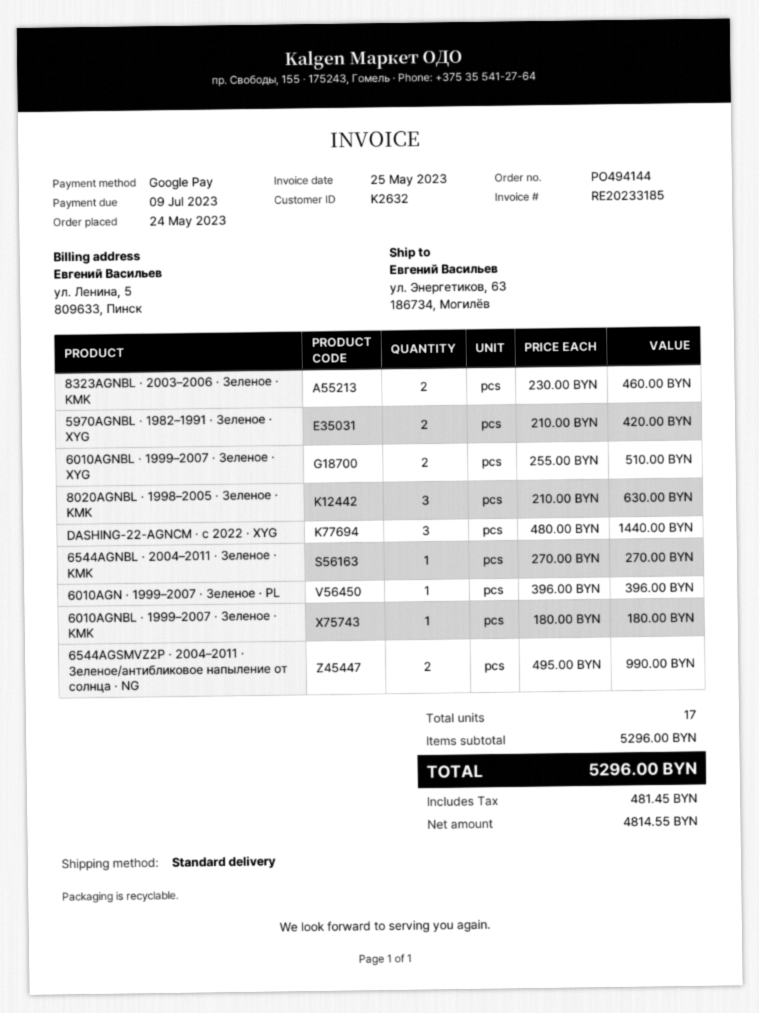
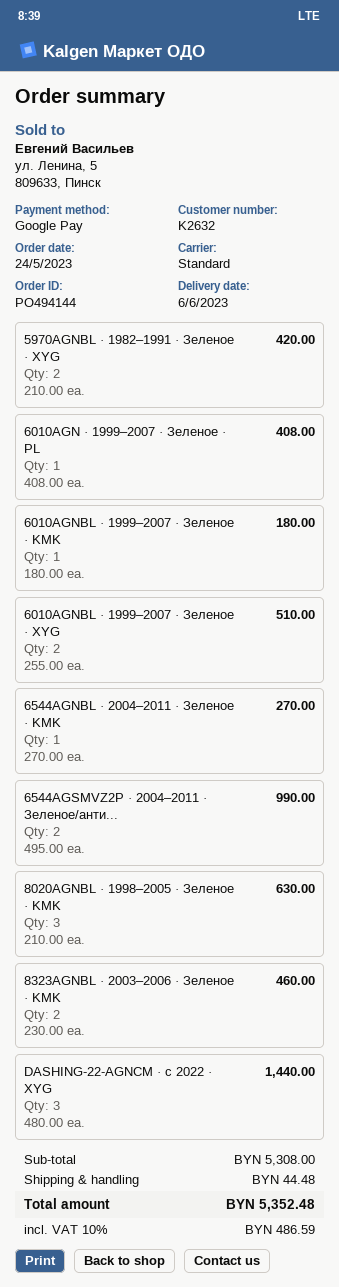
6010AGN · 1999–2007 · Зеленое · PL: 1 x 396.00 = 396.00 -> 1 x 408.00 = 408.00
subtotal: 5296.00 -> 5308.00
shipping: none -> 44.48
tax: 481.45 -> 486.59
total: 5296.00 -> 5352.48

